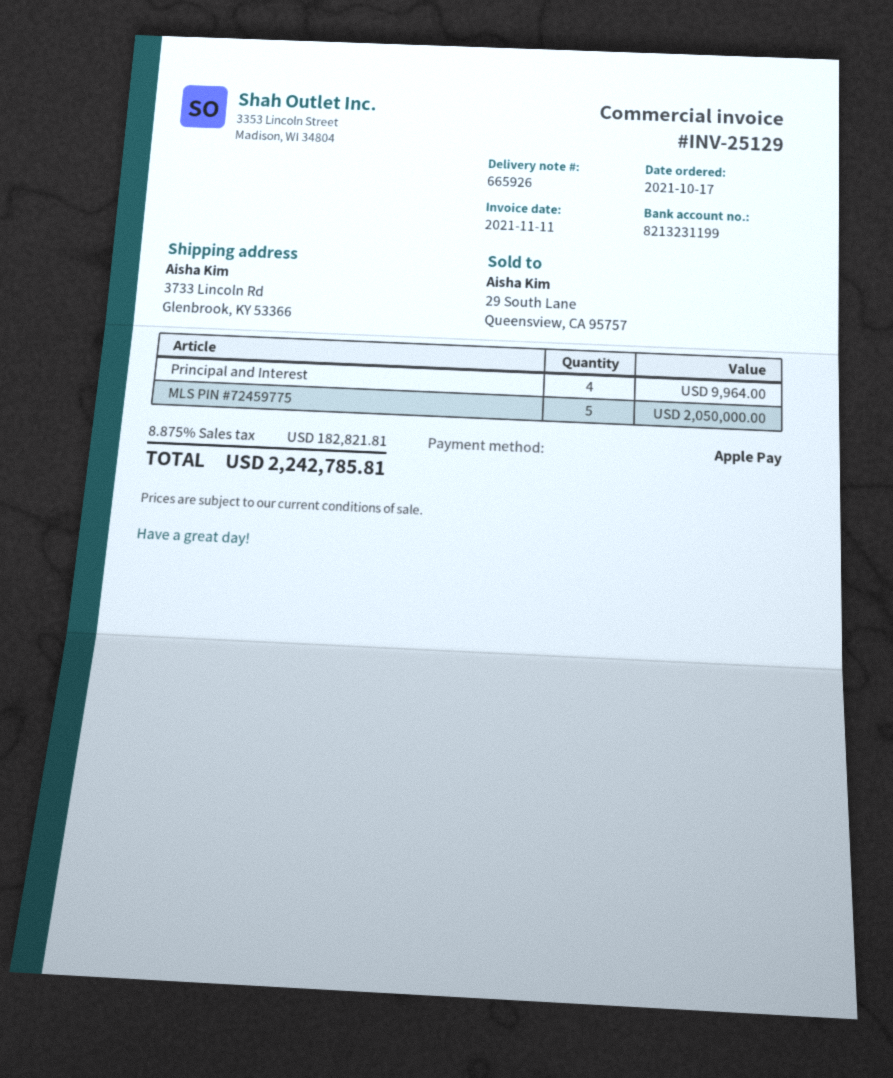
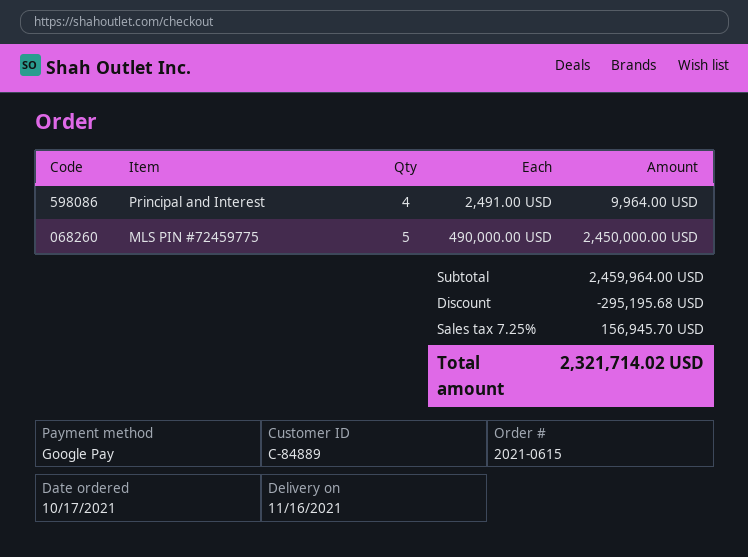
payment method: Apple Pay -> Google Pay
MLS PIN #72459775: 5 for 2050000.00 -> 5 for 2450000.00
discount: none -> 295195.68
tax: 8.875% = 182821.81 -> 7.25% = 156945.70
total: 2242785.81 -> 2321714.02

